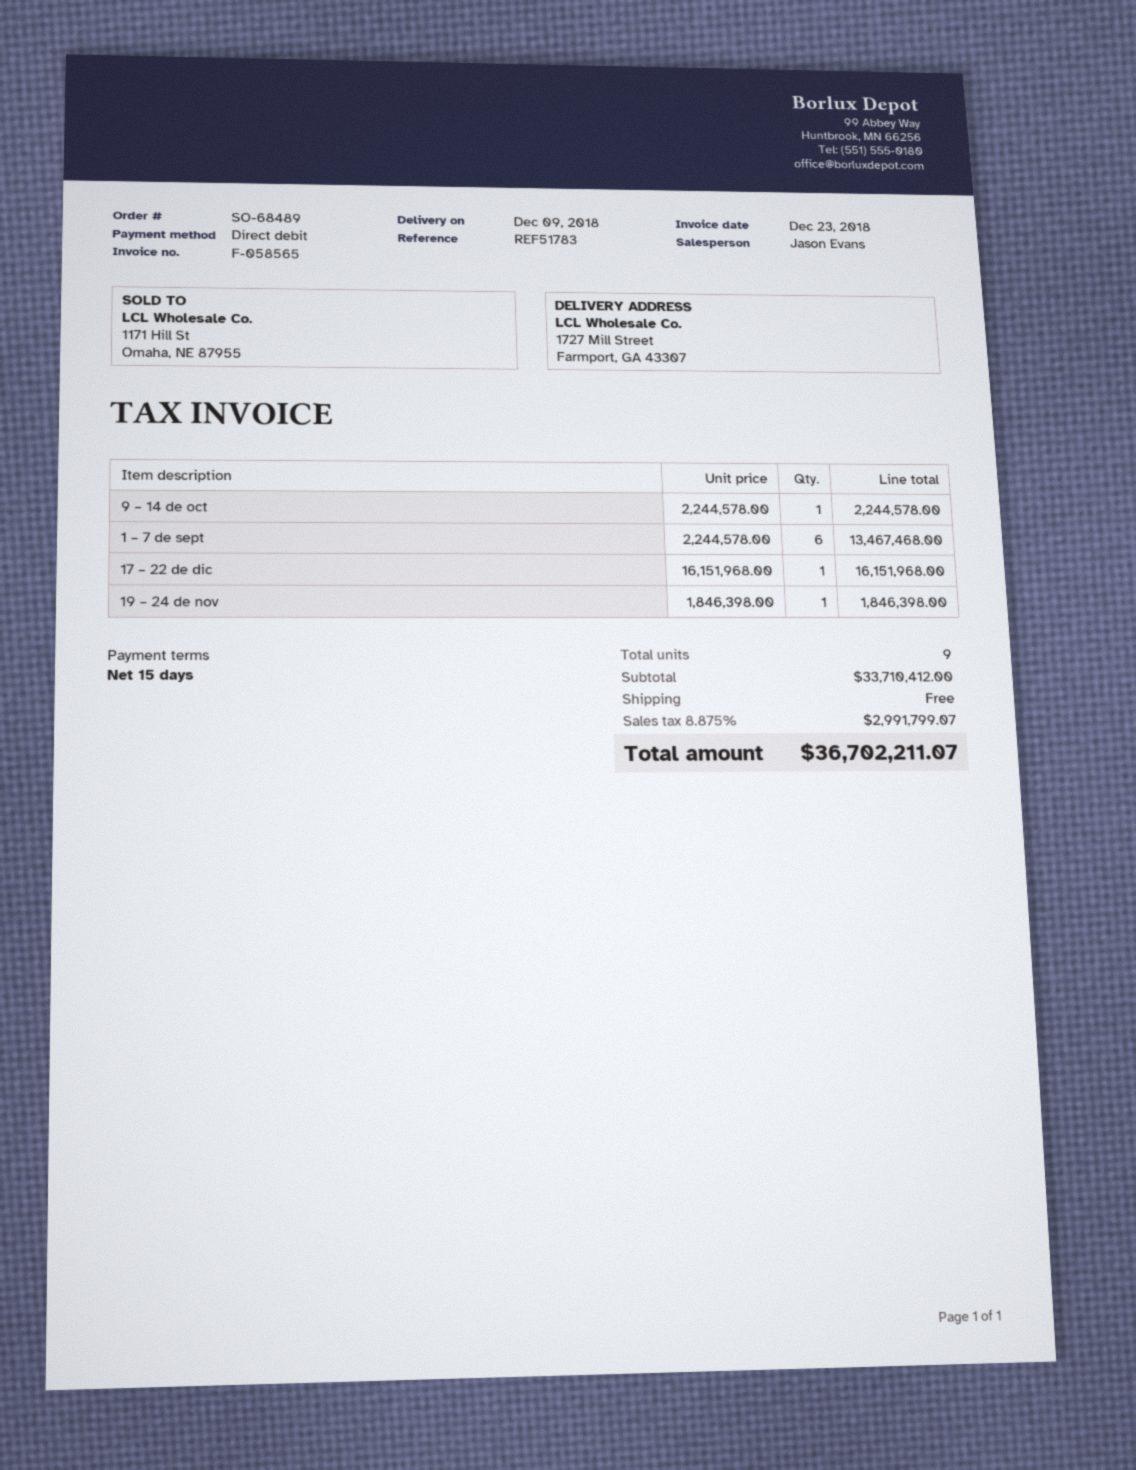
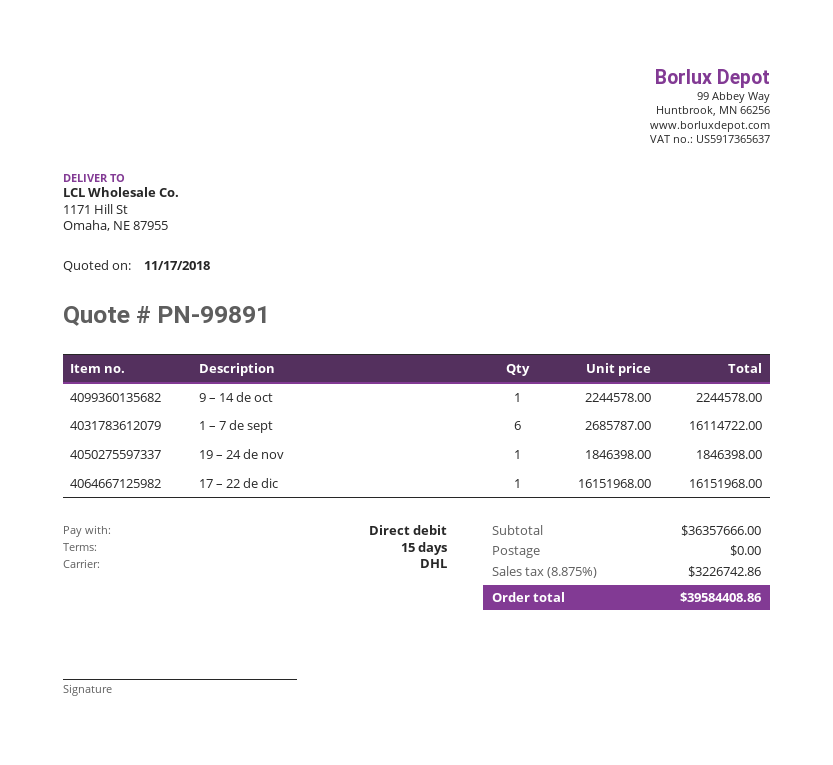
ship to: 1727 Mill Street, Farmport, GA 43307 -> 1171 Hill St, Omaha, NE 87955
1 – 7 de sept: 6 x 2244578.00 = 13467468.00 -> 6 x 2685787.00 = 16114722.00
subtotal: 33710412.00 -> 36357666.00
tax: 8.875% = 2991799.07 -> 8.875% = 3226742.86
total: 36702211.07 -> 39584408.86

